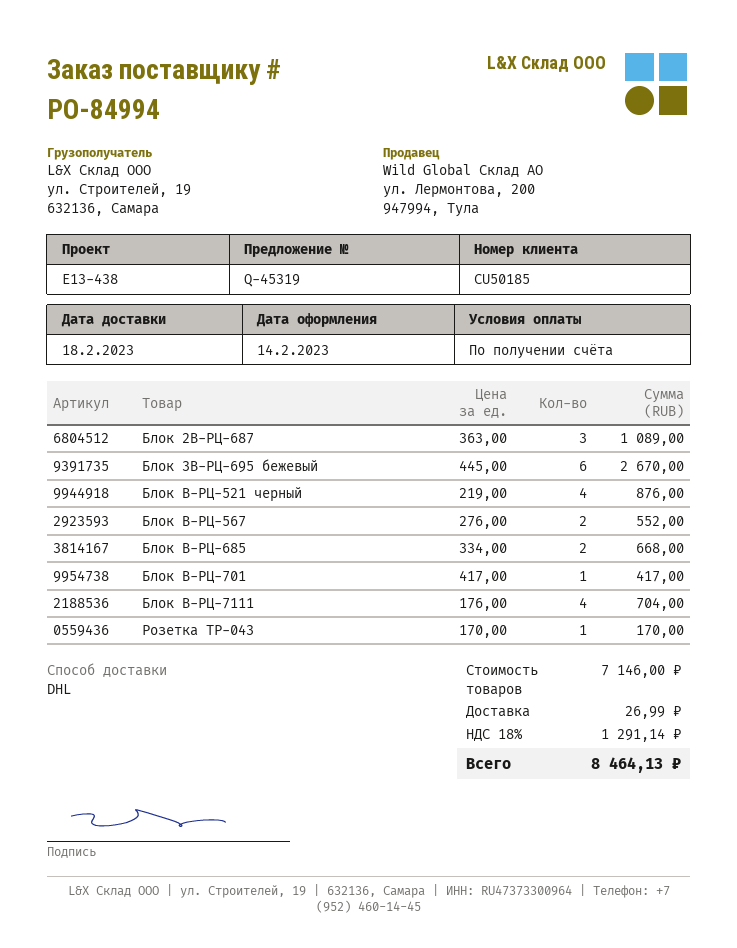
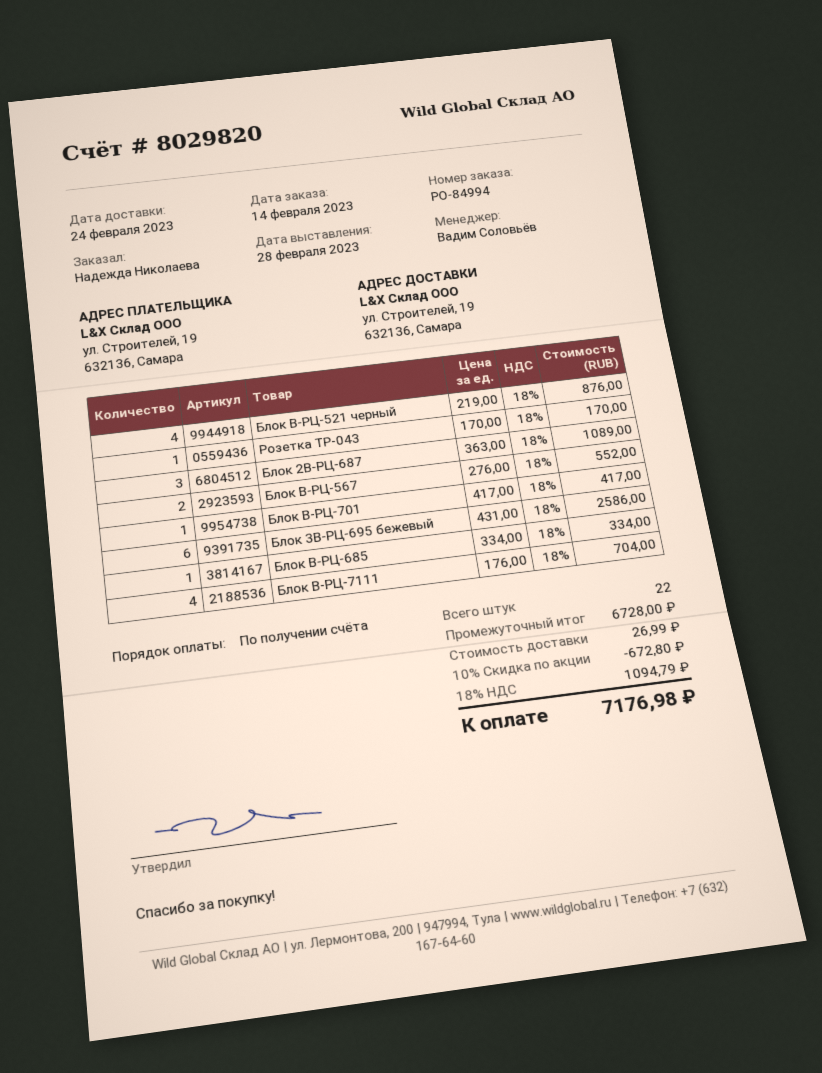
delivery date: 2023-02-18 -> 2023-02-24
Блок 3В-РЦ-695 бежевый: 6 x 445.00 = 2670.00 -> 6 x 431.00 = 2586.00
Блок В-РЦ-685: 2 x 334.00 = 668.00 -> 1 x 334.00 = 334.00
subtotal: 7146.00 -> 6728.00
discount: none -> 10% = 672.80
tax: 18% = 1291.14 -> 18% = 1094.79
total: 8464.13 -> 7176.98

